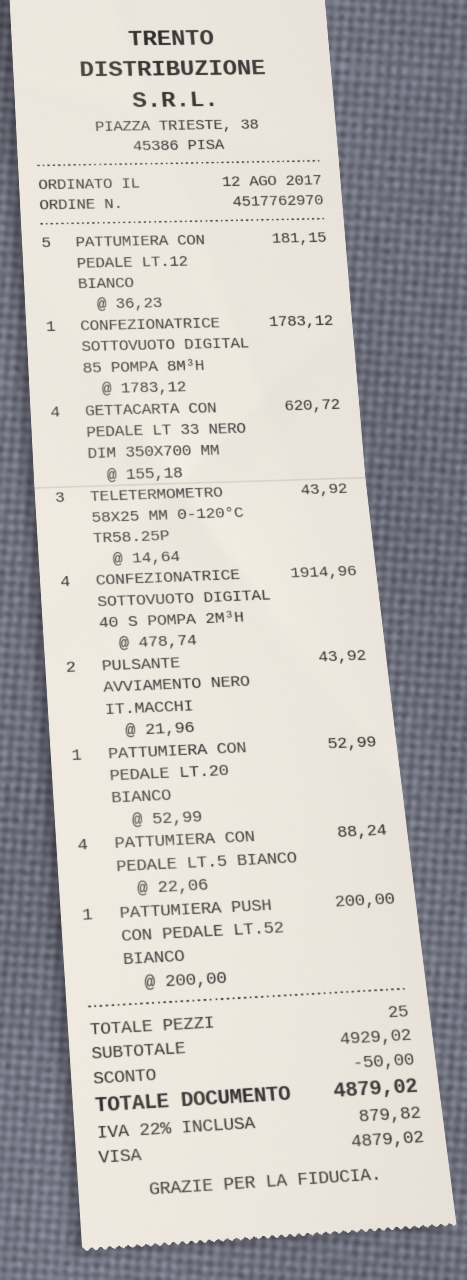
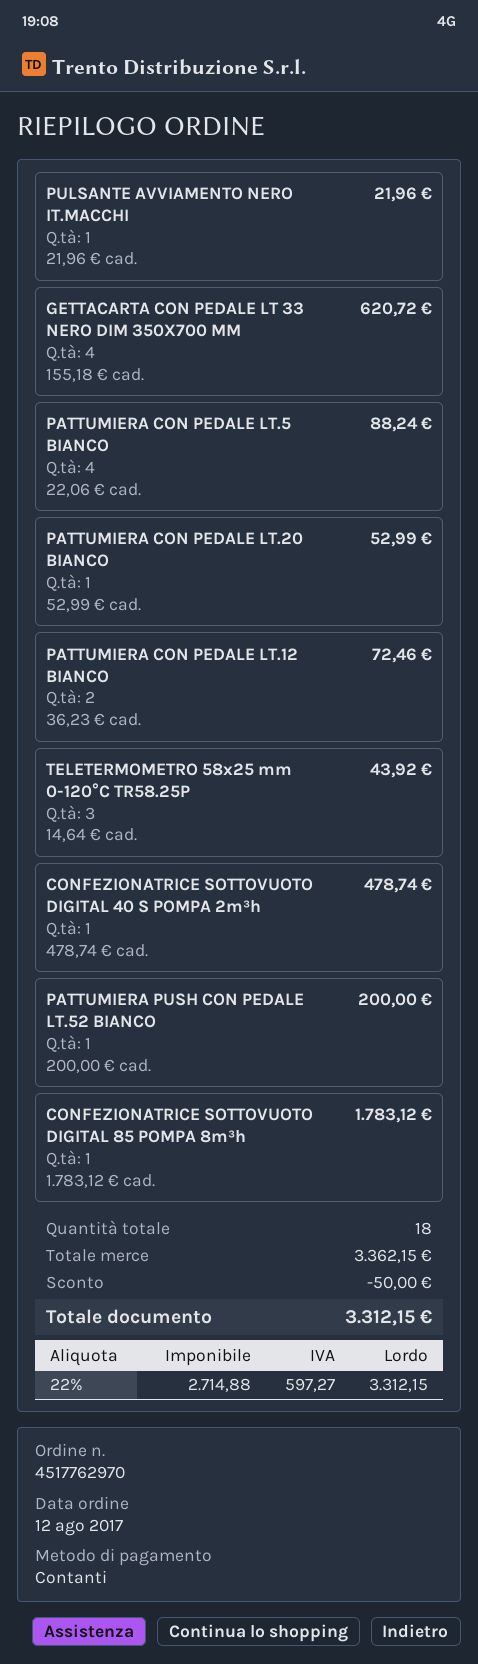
payment method: Visa -> cash
PATTUMIERA CON PEDALE LT.12 BIANCO: 5 x 36.23 = 181.15 -> 2 x 36.23 = 72.46
CONFEZIONATRICE SOTTOVUOTO DIGITAL 40 S POMPA 2M³H: 4 x 478.74 = 1914.96 -> 1 x 478.74 = 478.74
PULSANTE AVVIAMENTO NERO IT.MACCHI: 2 x 21.96 = 43.92 -> 1 x 21.96 = 21.96
total quantity: 25 -> 18
subtotal: 4929.02 -> 3362.15
tax: 22% = 879.82 -> 22% = 597.27
total: 4879.02 -> 3312.15

